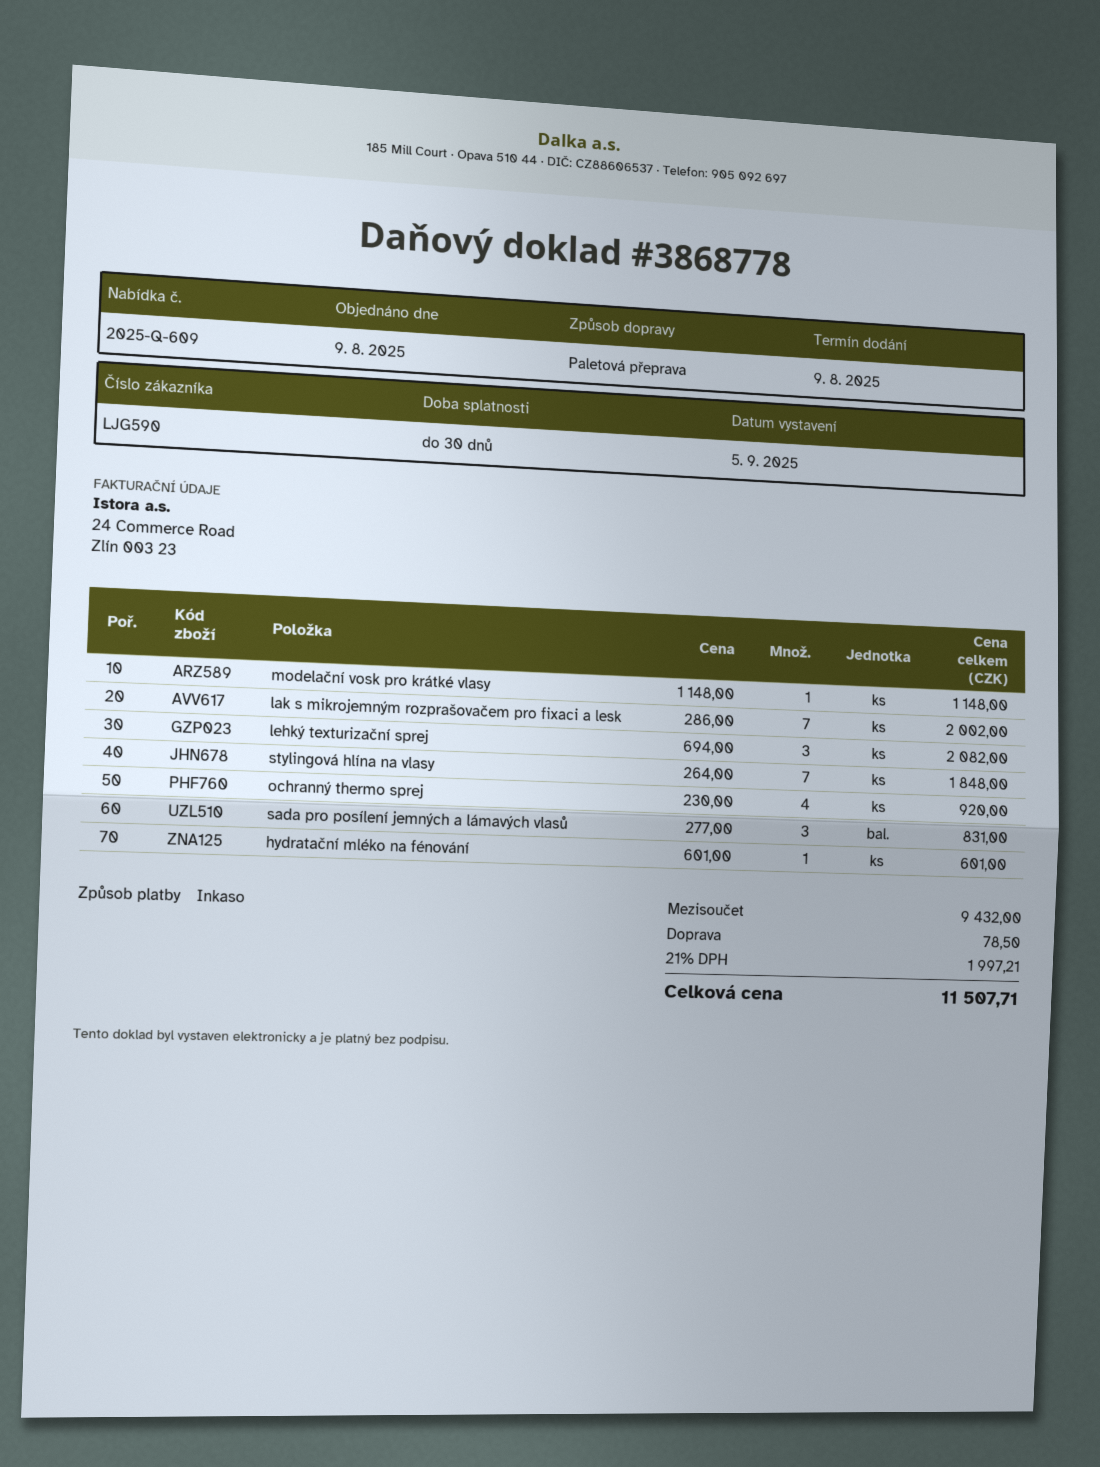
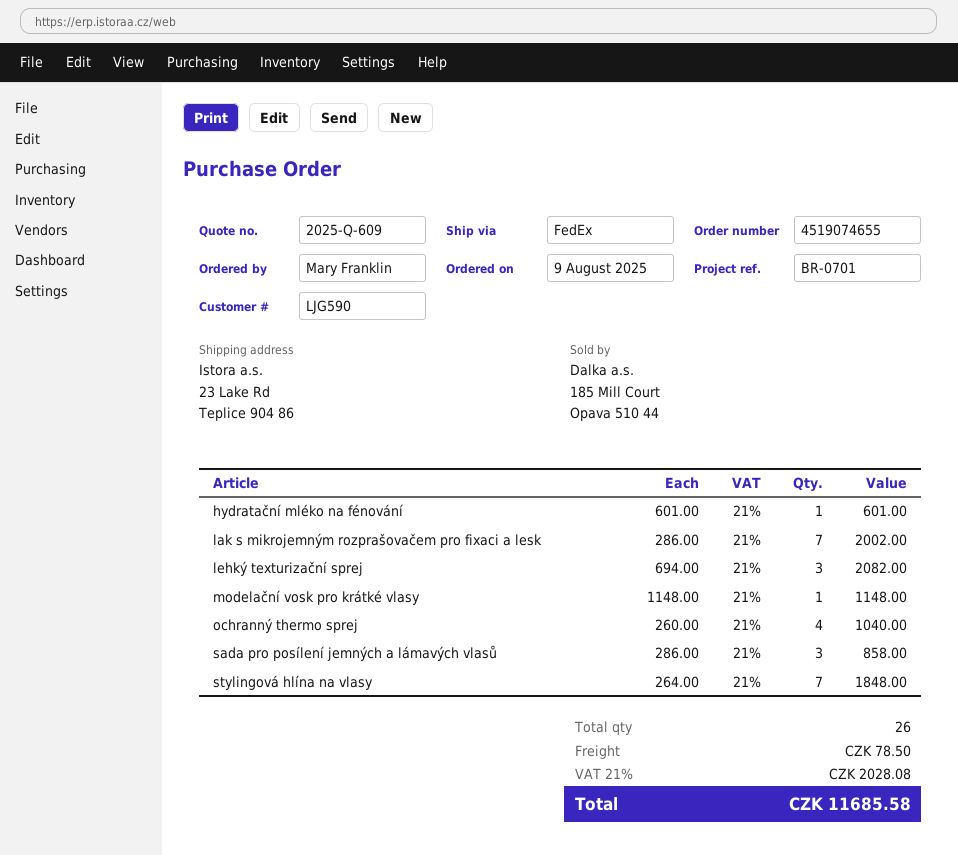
shipping method: pallet freight -> FedEx
ochranný thermo sprej: 4 x 230.00 = 920.00 -> 4 x 260.00 = 1040.00
sada pro posílení jemných a lámavých vlasů: 3 x 277.00 = 831.00 -> 3 x 286.00 = 858.00
tax: 21% = 1997.21 -> 21% = 2028.08
total: 11507.71 -> 11685.58

